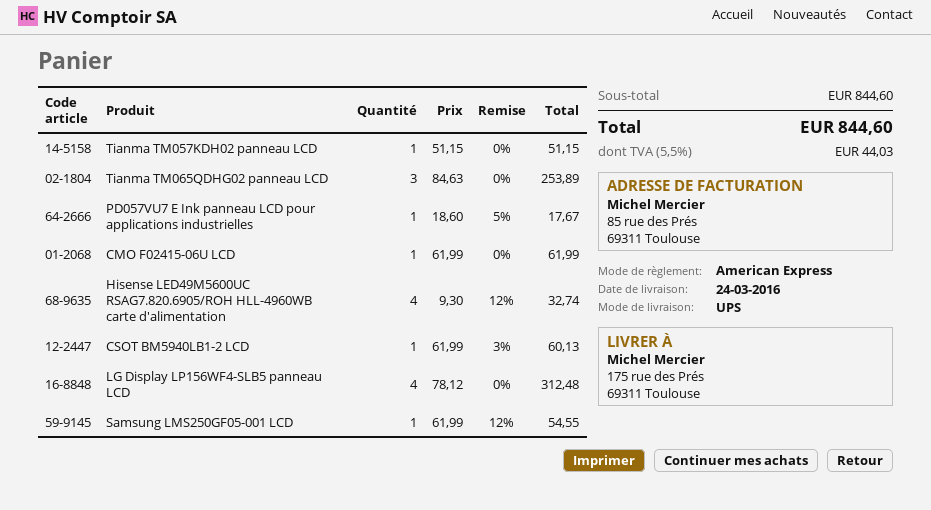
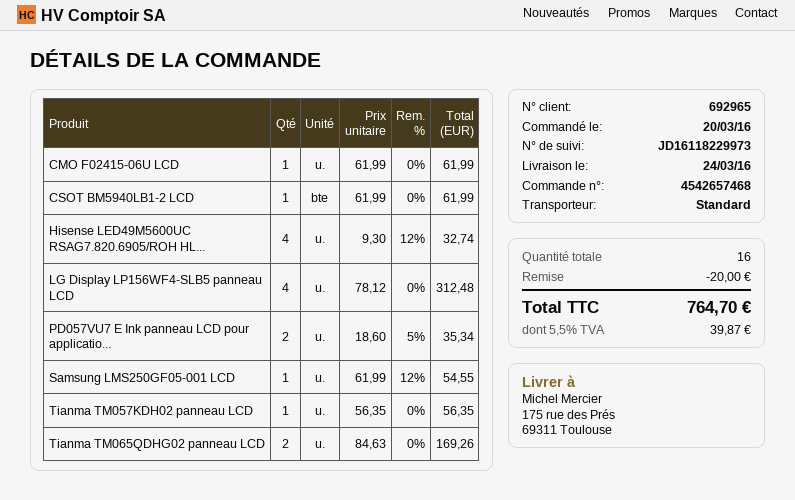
shipping method: UPS -> standard
Tianma TM057KDH02 panneau LCD: 1 x 51.15 = 51.15 -> 1 x 56.35 = 56.35
Tianma TM065QDHG02 panneau LCD: 3 x 84.63 = 253.89 -> 2 x 84.63 = 169.26
PD057VU7 E Ink panneau LCD pour applications industrielles: 1 x 18.60 - 5% = 17.67 -> 2 x 18.60 - 5% = 35.34
CSOT BM5940LB1-2 LCD: 1 x 61.99 - 3% = 60.13 -> 1 x 61.99 = 61.99
discount: none -> 20.00
tax: 5.5% = 44.03 -> 5.5% = 39.87
total: 844.60 -> 764.70

